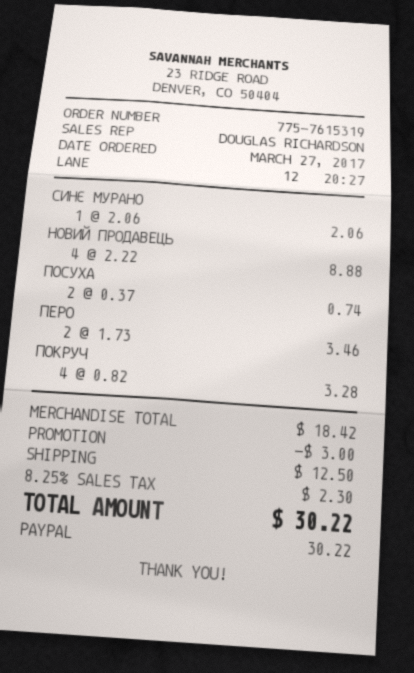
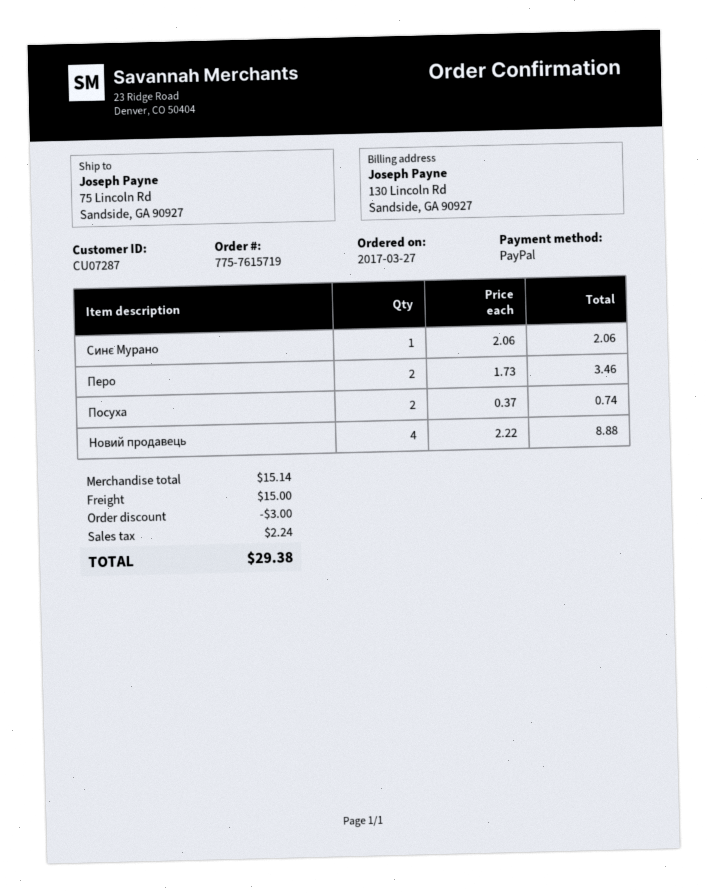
order number: 775-7615319 -> 775-7615719
ПОКРУЧ: 4 x 0.82 = 3.28 -> none
subtotal: 18.42 -> 15.14
shipping: 12.50 -> 15.00
tax: 2.30 -> 2.24
total: 30.22 -> 29.38

